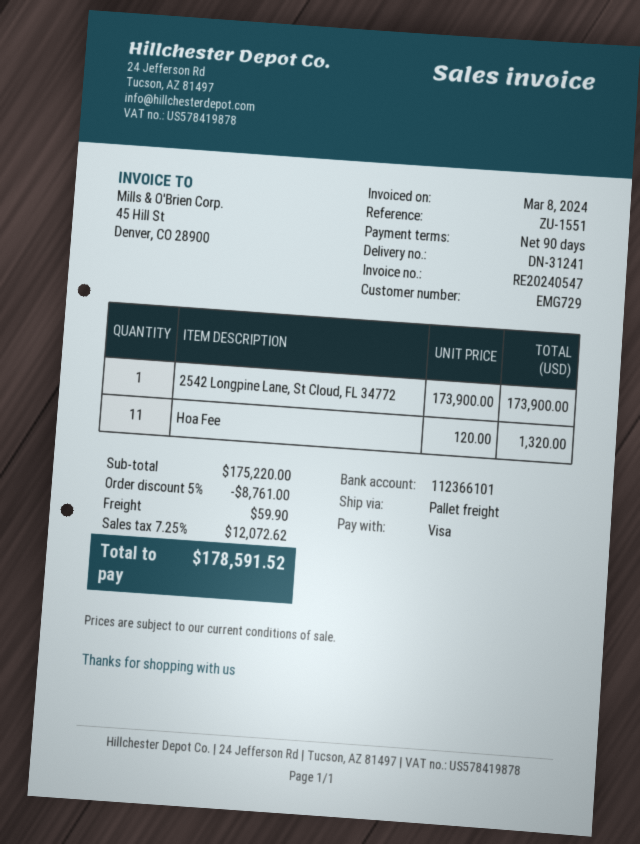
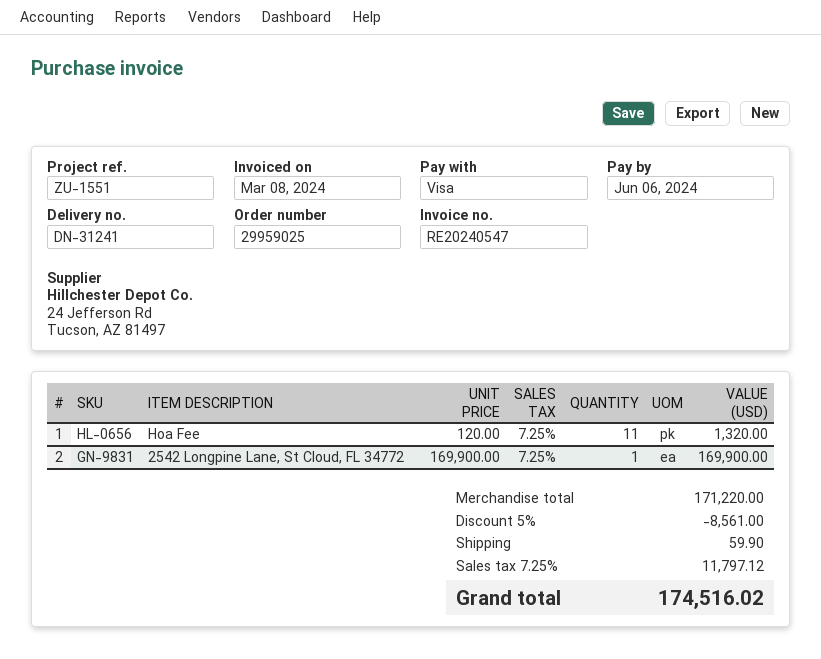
2542 Longpine Lane, St Cloud, FL 34772: 1 x 173900.00 = 173900.00 -> 1 x 169900.00 = 169900.00
subtotal: 175220.00 -> 171220.00
discount: 5% = 8761.00 -> 5% = 8561.00
tax: 7.25% = 12072.62 -> 7.25% = 11797.12
total: 178591.52 -> 174516.02

